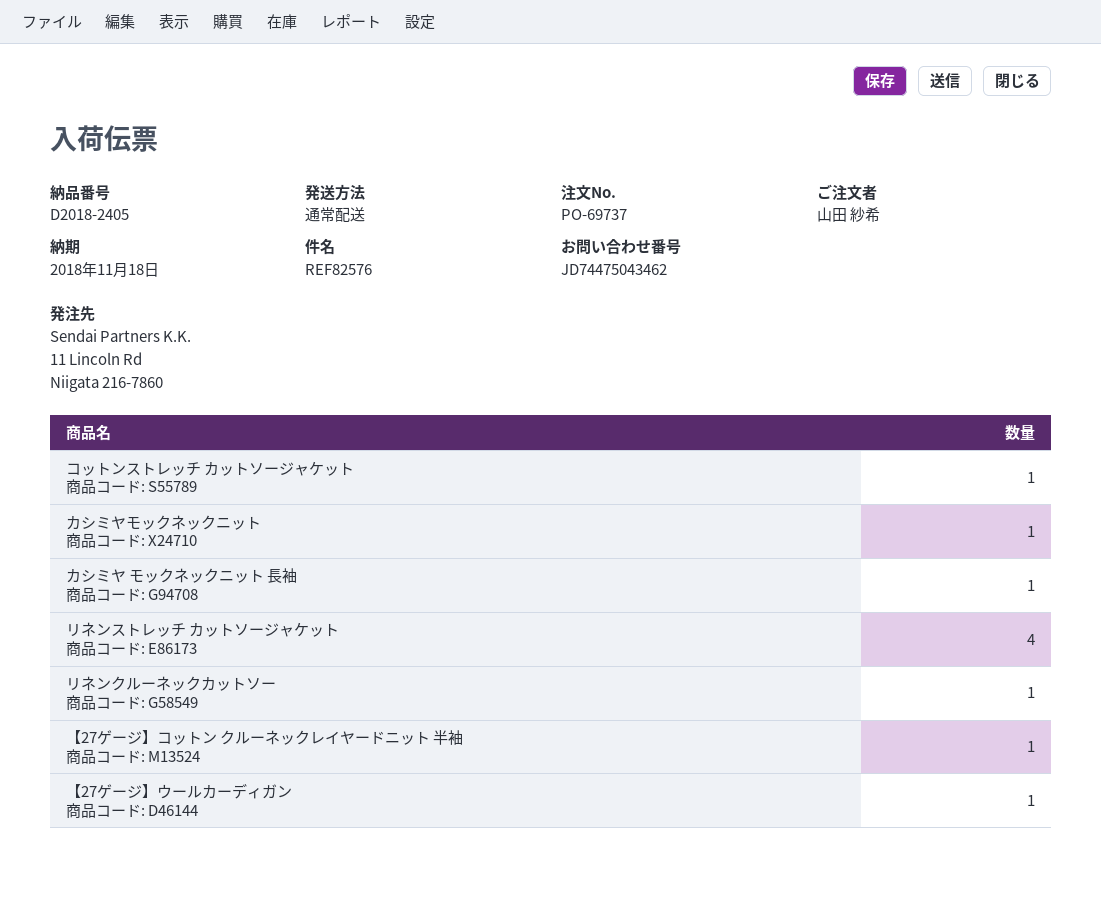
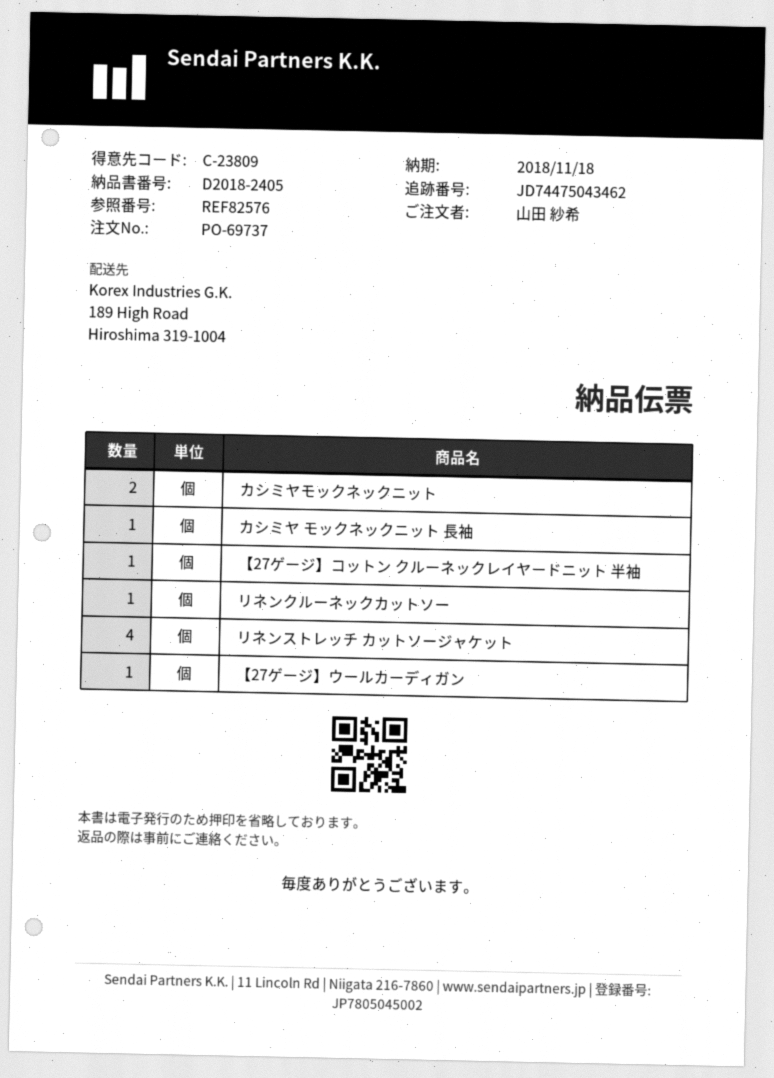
コットンストレッチ カットソージャケット: 1 -> none
カシミヤモックネックニット: 1 -> 2

